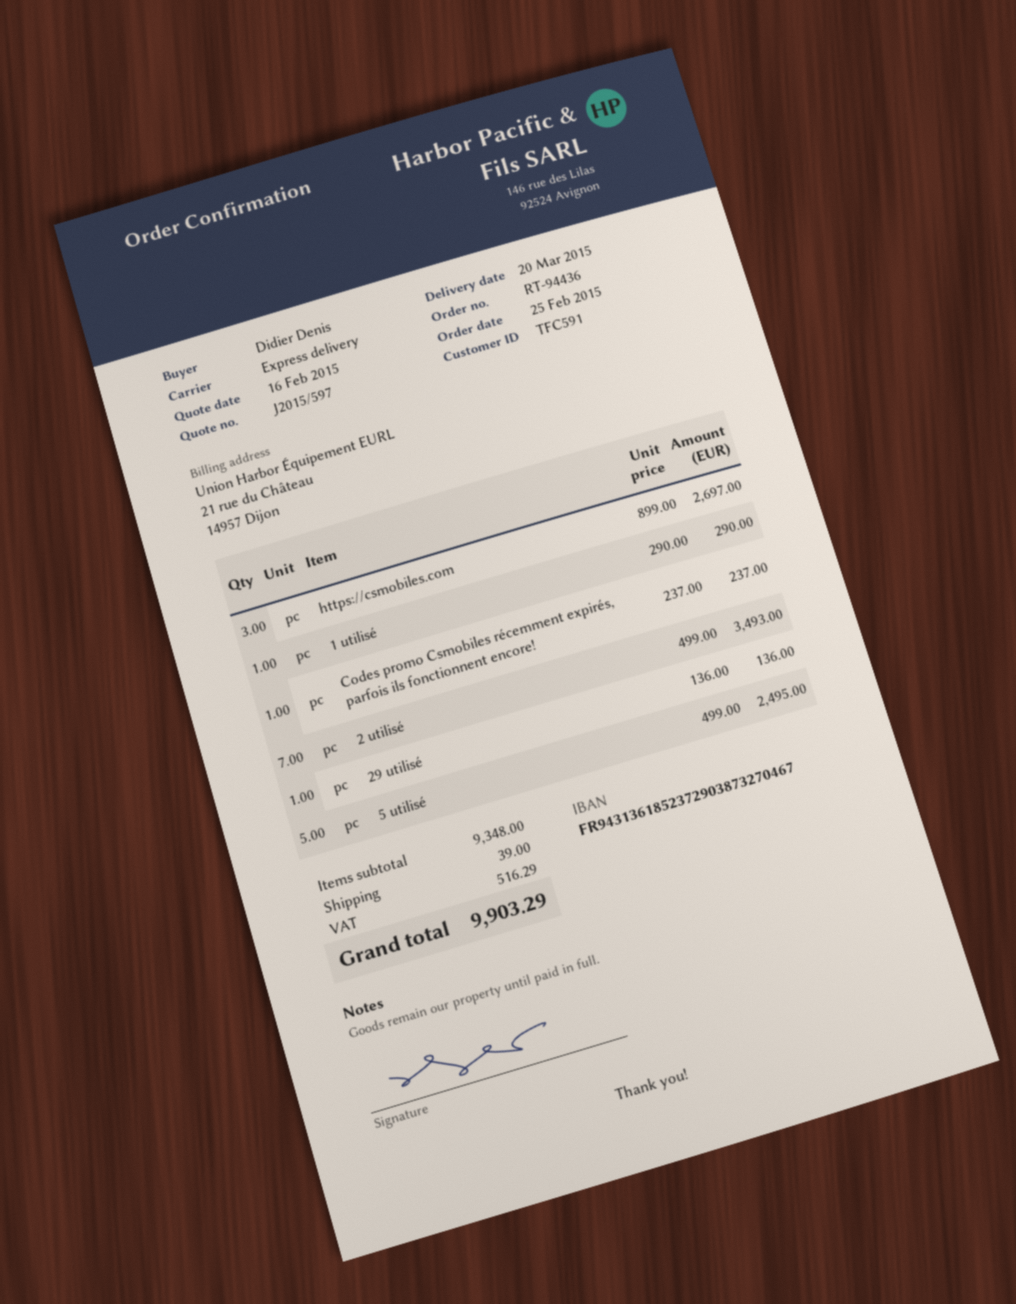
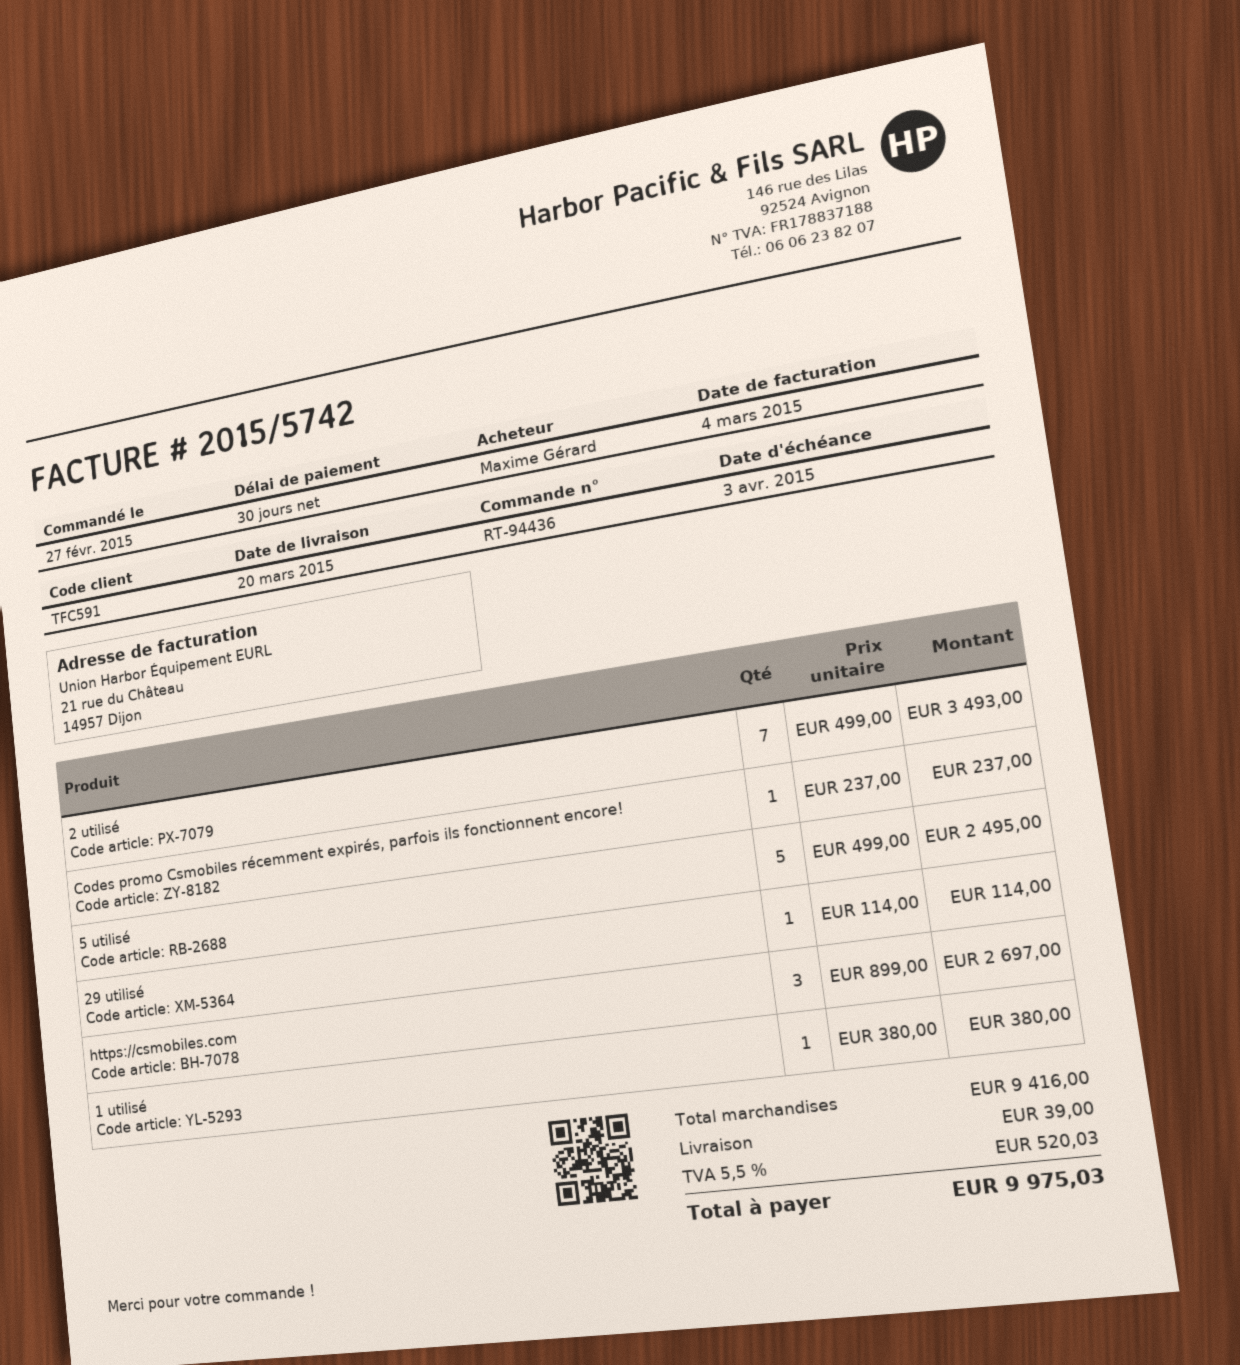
order date: 2015-02-25 -> 2015-02-27
ordered by: Didier Denis -> Maxime Gérard
1 utilisé: 1 x 290.00 = 290.00 -> 1 x 380.00 = 380.00
29 utilisé: 1 x 136.00 = 136.00 -> 1 x 114.00 = 114.00
subtotal: 9348.00 -> 9416.00
tax: 516.29 -> 520.03
total: 9903.29 -> 9975.03

